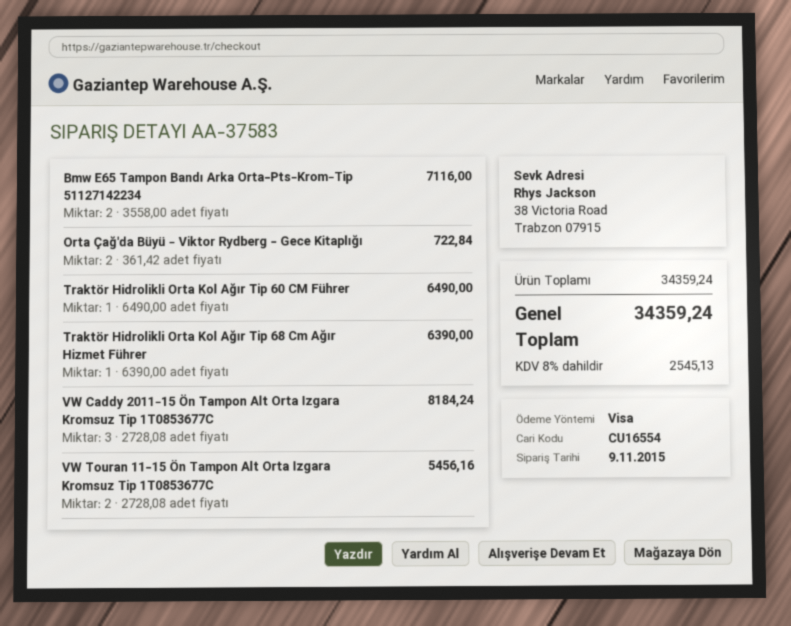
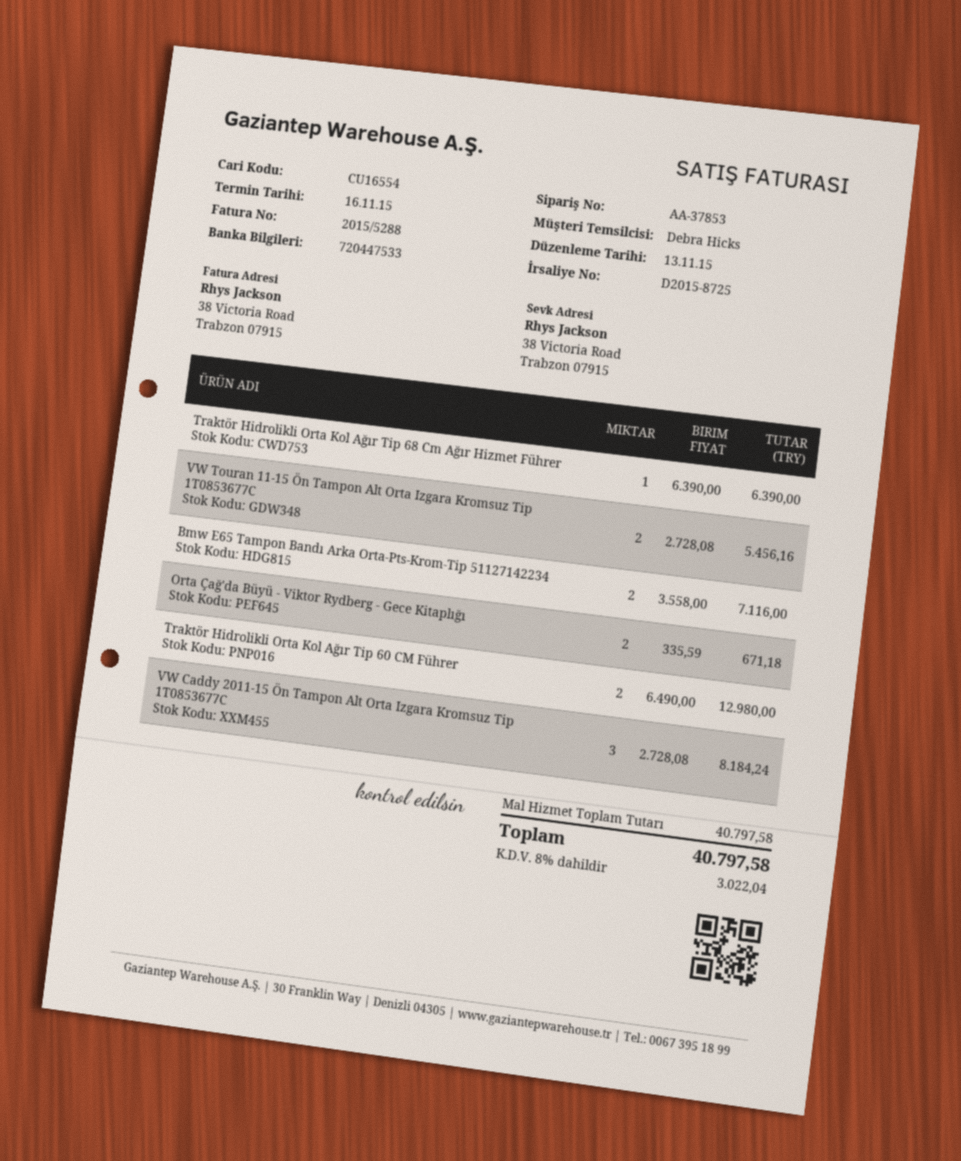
order number: AA-37583 -> AA-37853
Orta Çağ'da Büyü - Viktor Rydberg - Gece Kitaplığı: 2 x 361.42 = 722.84 -> 2 x 335.59 = 671.18
Traktör Hidrolikli Orta Kol Ağır Tip 60 CM Führer: 1 x 6490.00 = 6490.00 -> 2 x 6490.00 = 12980.00
subtotal: 34359.24 -> 40797.58
tax: 8% = 2545.13 -> 8% = 3022.04
total: 34359.24 -> 40797.58

